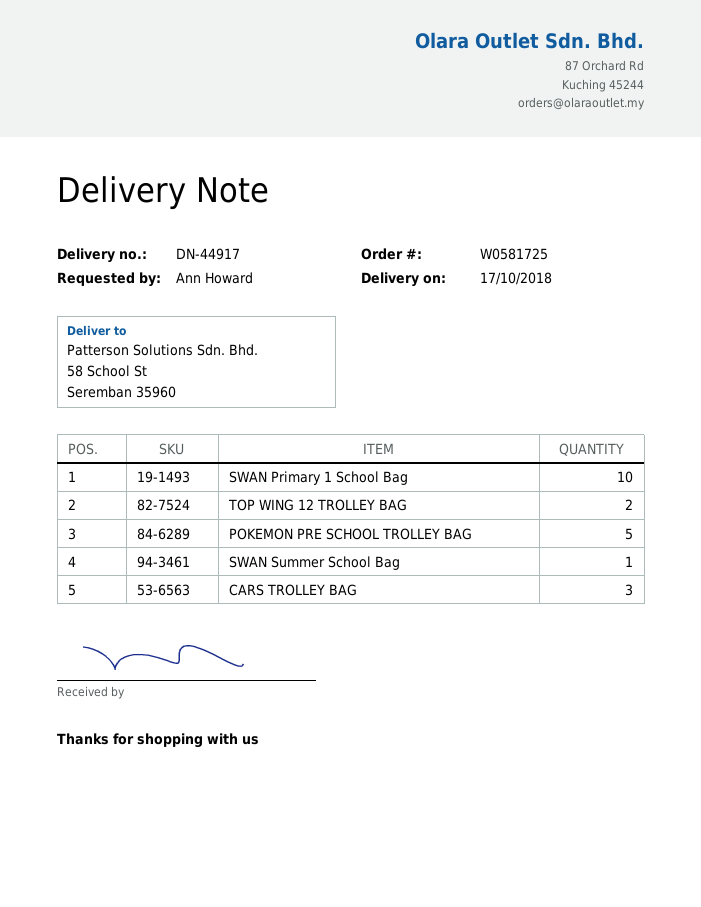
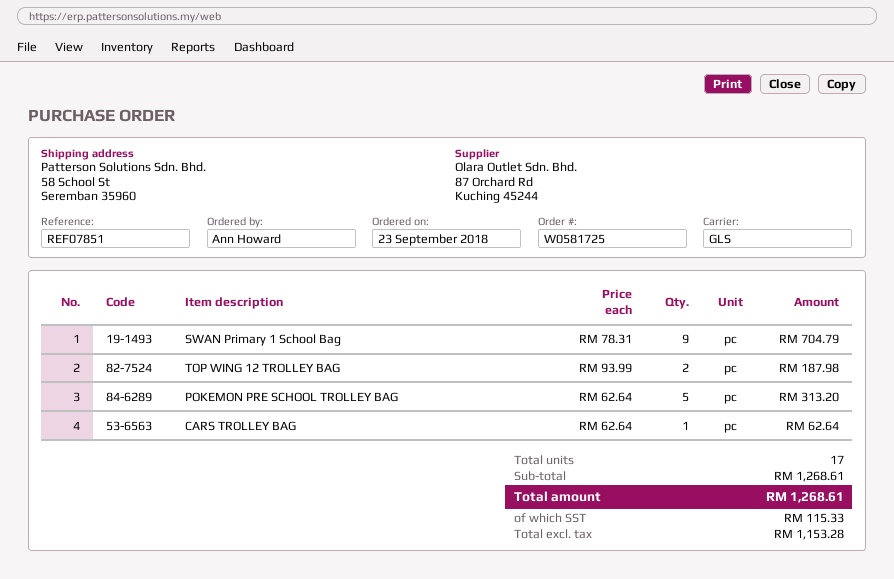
SWAN Primary 1 School Bag: 10 -> 9
SWAN Summer School Bag: 1 -> none
CARS TROLLEY BAG: 3 -> 1

